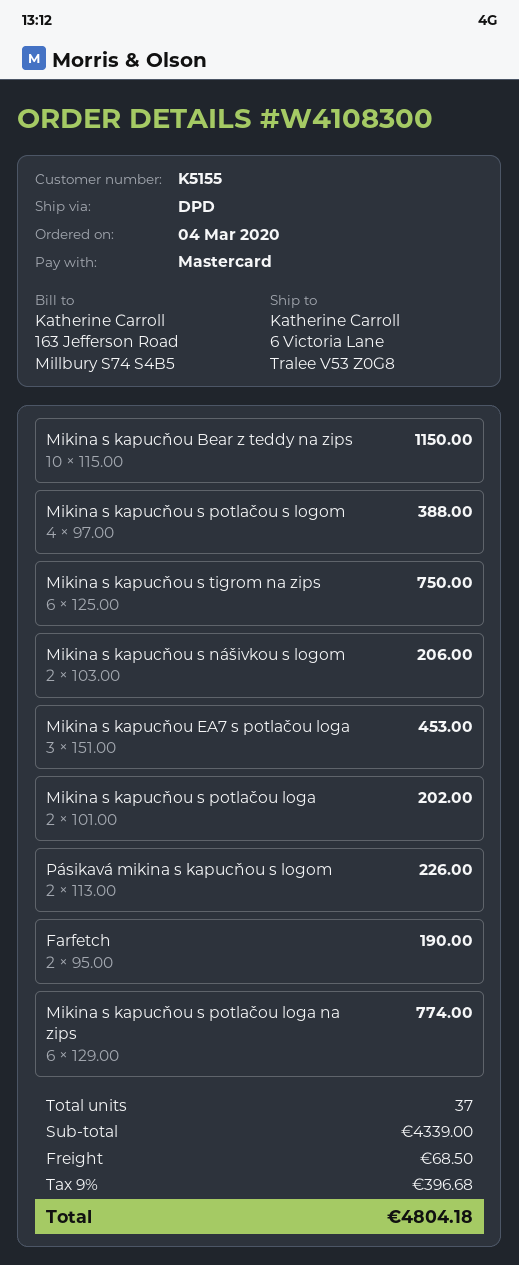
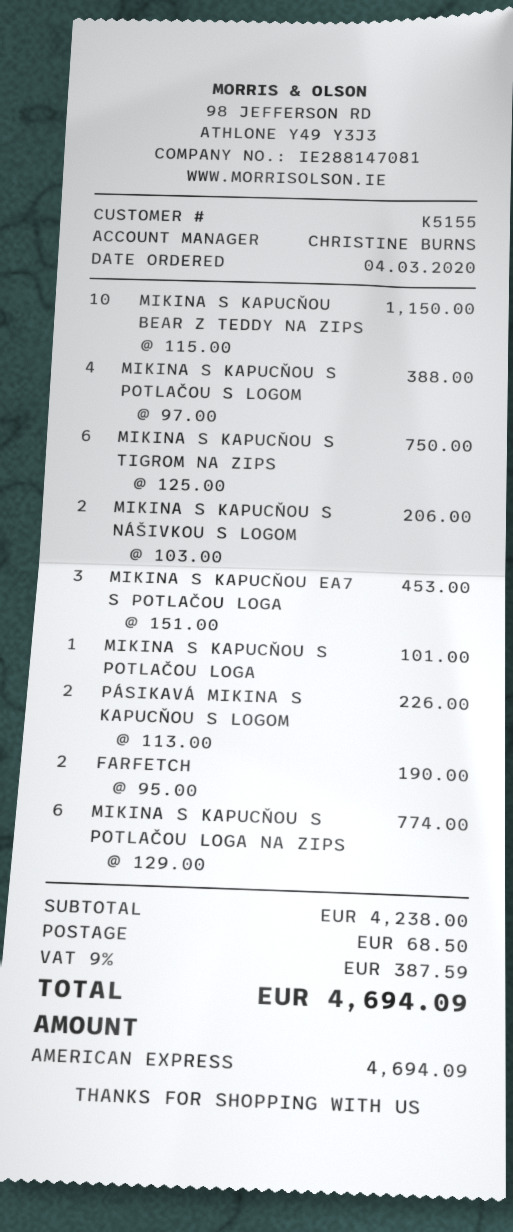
payment method: Mastercard -> American Express
Mikina s kapucňou s potlačou loga: 2 x 101.00 = 202.00 -> 1 x 101.00 = 101.00
subtotal: 4339.00 -> 4238.00
tax: 9% = 396.68 -> 9% = 387.59
total: 4804.18 -> 4694.09

